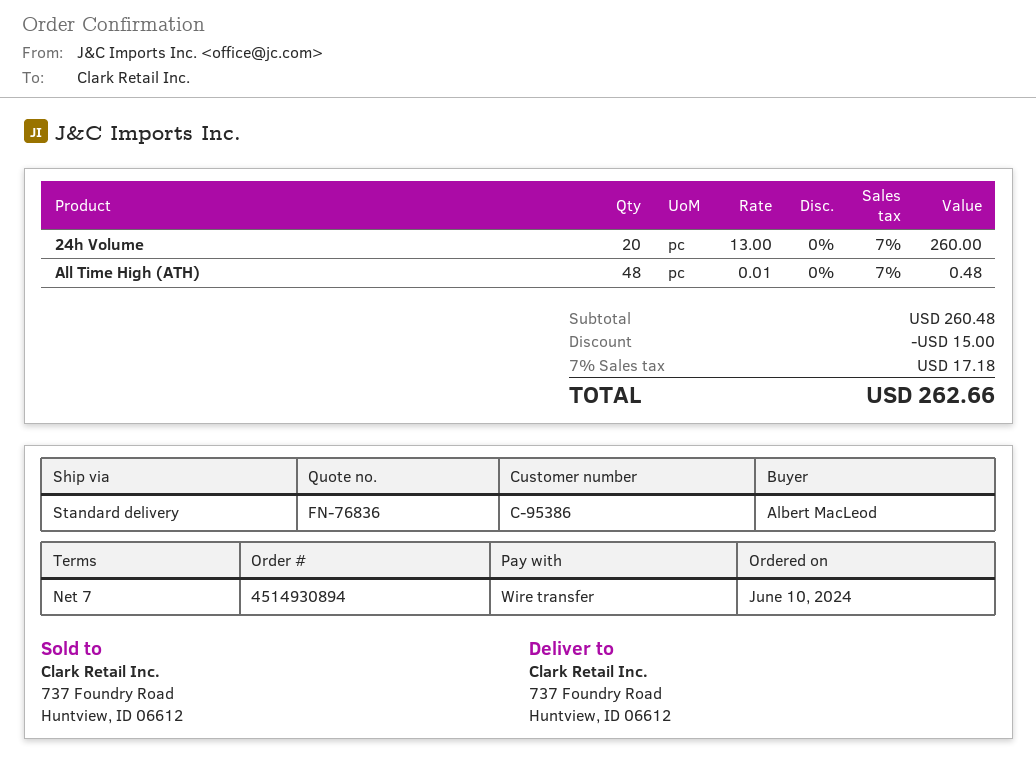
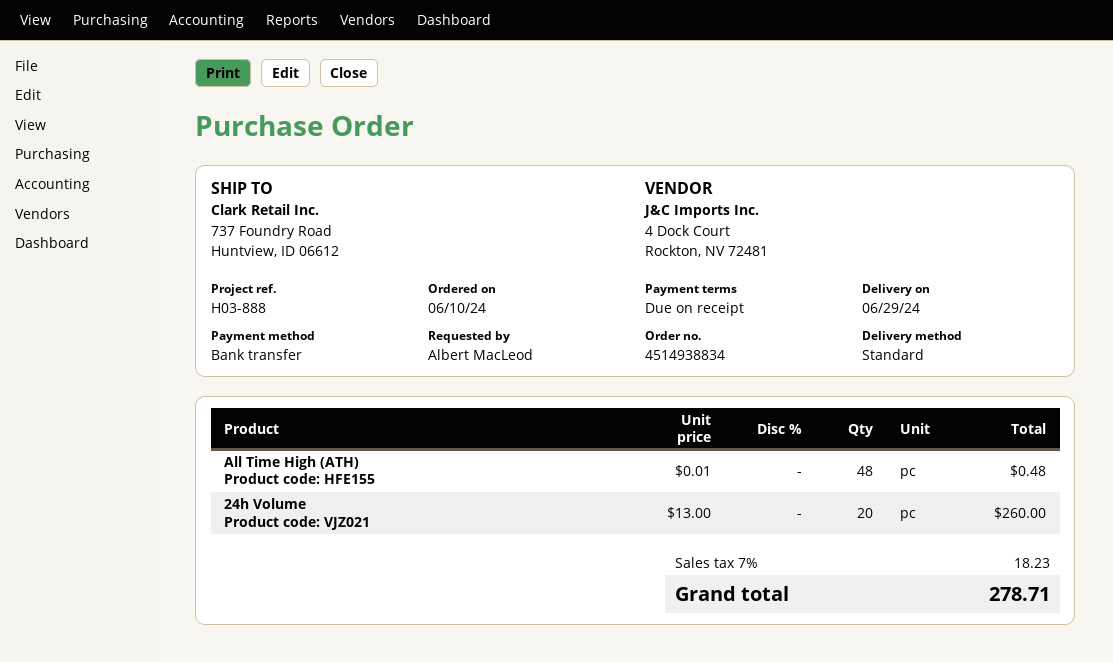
order number: 4514930894 -> 4514938834
payment terms: 7 days -> on receipt
discount: 15.00 -> none
tax: 7% = 17.18 -> 7% = 18.23
total: 262.66 -> 278.71

